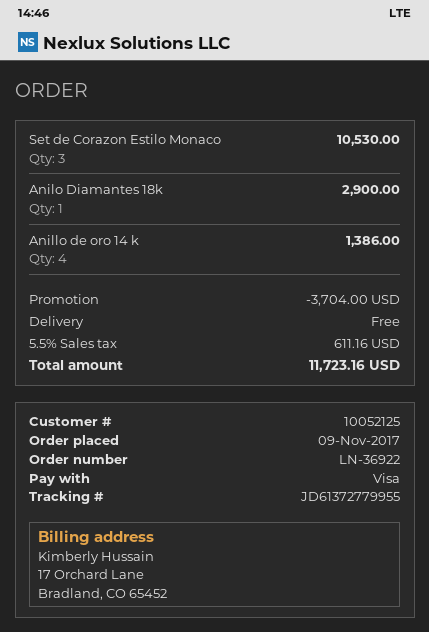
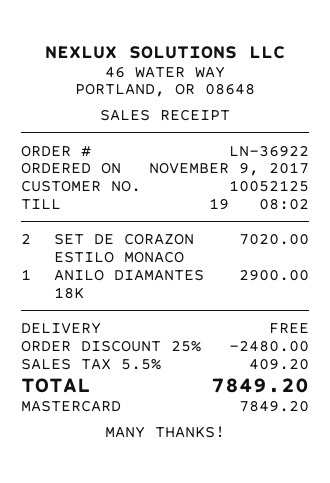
payment method: Visa -> Mastercard
Set de Corazon Estilo Monaco: 3 for 10530.00 -> 2 for 7020.00
Anillo de oro 14 k: 4 for 1386.00 -> none
discount: 3704.00 -> 2480.00
tax: 5.5% = 611.16 -> 5.5% = 409.20
total: 11723.16 -> 7849.20

